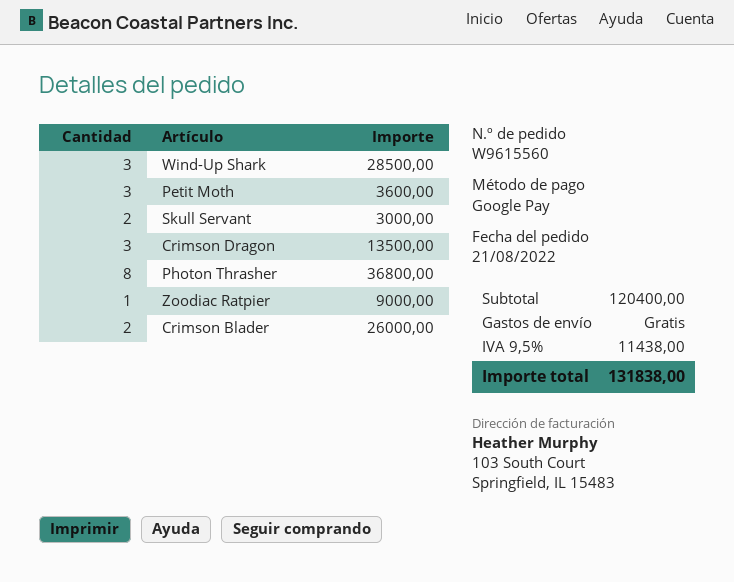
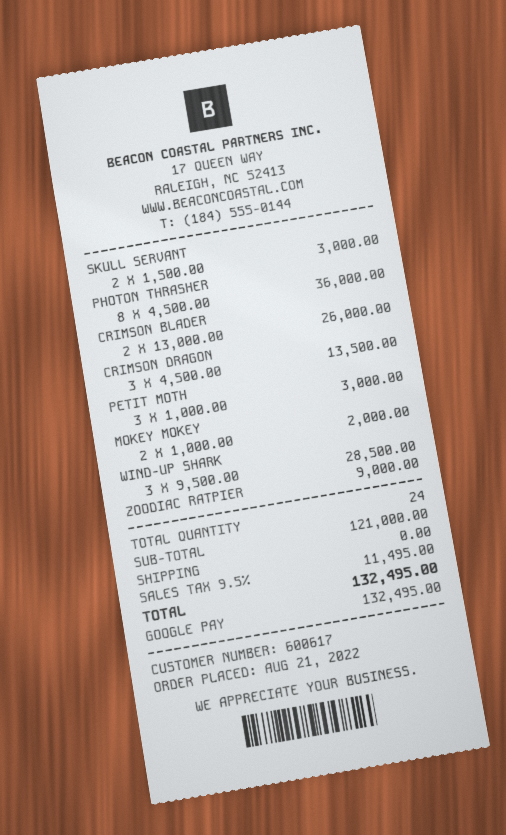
Petit Moth: 3 for 3600.00 -> 3 for 3000.00
Photon Thrasher: 8 for 36800.00 -> 8 for 36000.00
MOKEY MOKEY: none -> 2 for 2000.00
subtotal: 120400.00 -> 121000.00
tax: 9.5% = 11438.00 -> 9.5% = 11495.00
total: 131838.00 -> 132495.00

